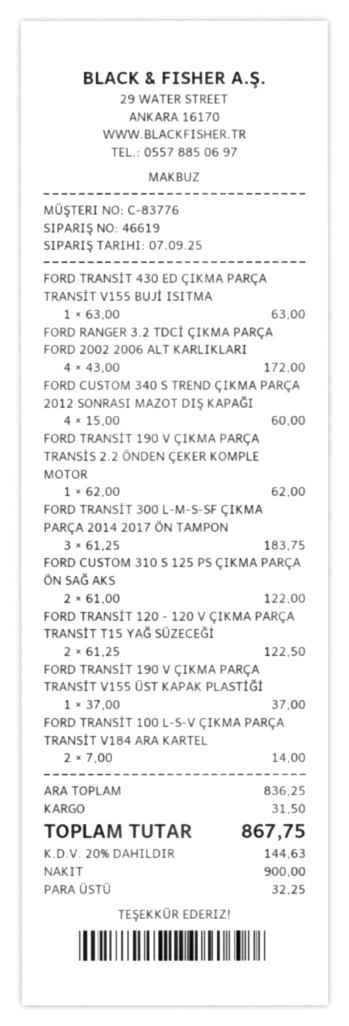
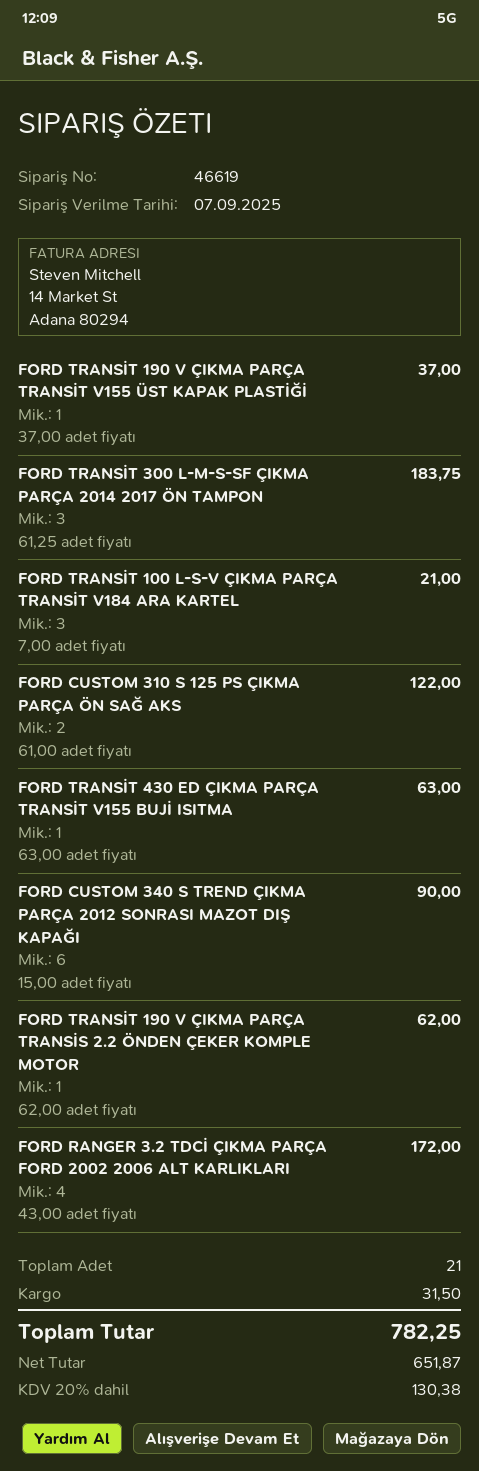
FORD CUSTOM 340 S TREND ÇIKMA PARÇA 2012 SONRASI MAZOT DIŞ KAPAĞI: 4 x 15.00 = 60.00 -> 6 x 15.00 = 90.00
FORD TRANSİT 120 - 120 V ÇIKMA PARÇA TRANSİT T15 YAĞ SÜZECEĞİ: 2 x 61.25 = 122.50 -> none
FORD TRANSİT 100 L-S-V ÇIKMA PARÇA TRANSİT V184 ARA KARTEL: 2 x 7.00 = 14.00 -> 3 x 7.00 = 21.00
tax: 20% = 144.63 -> 20% = 130.38
total: 867.75 -> 782.25

